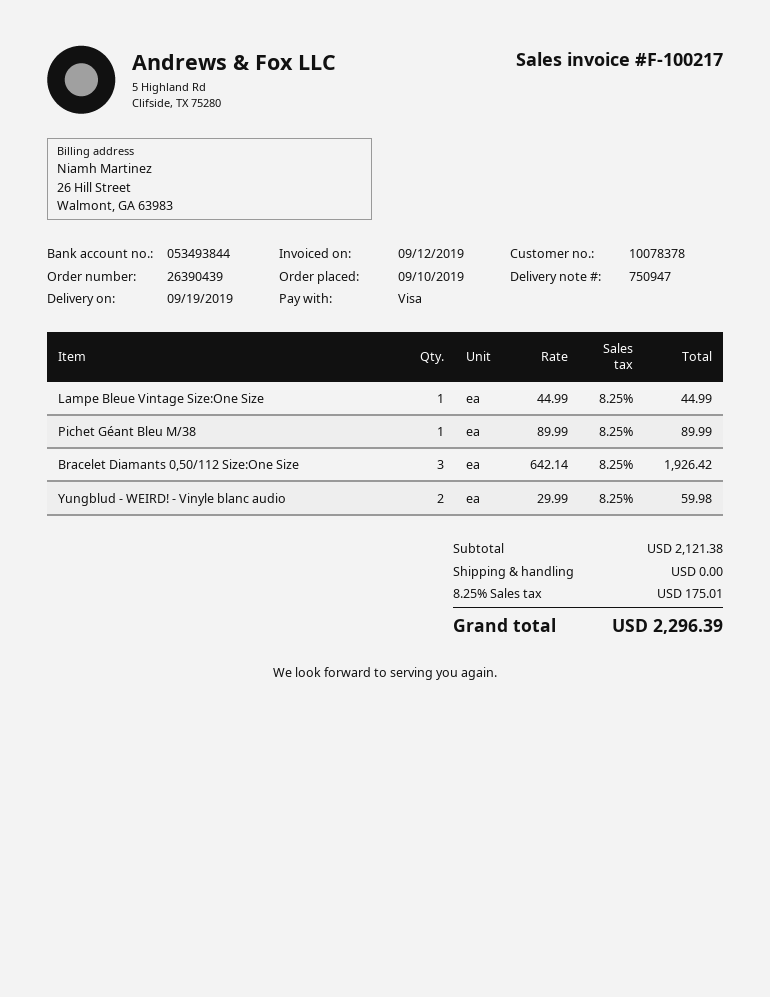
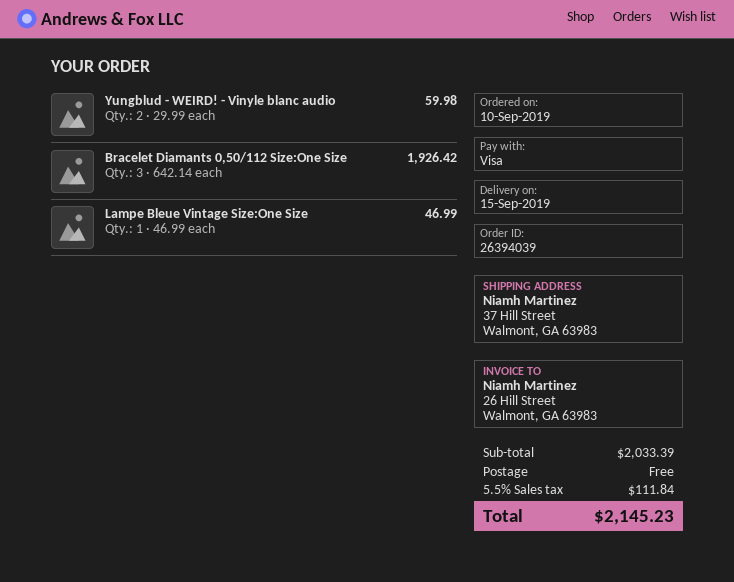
order number: 26390439 -> 26394039
delivery date: 2019-09-19 -> 2019-09-15
Lampe Bleue Vintage Size:One Size: 1 x 44.99 = 44.99 -> 1 x 46.99 = 46.99
Pichet Géant Bleu M/38: 1 x 89.99 = 89.99 -> none
subtotal: 2121.38 -> 2033.39
tax: 8.25% = 175.01 -> 5.5% = 111.84
total: 2296.39 -> 2145.23

